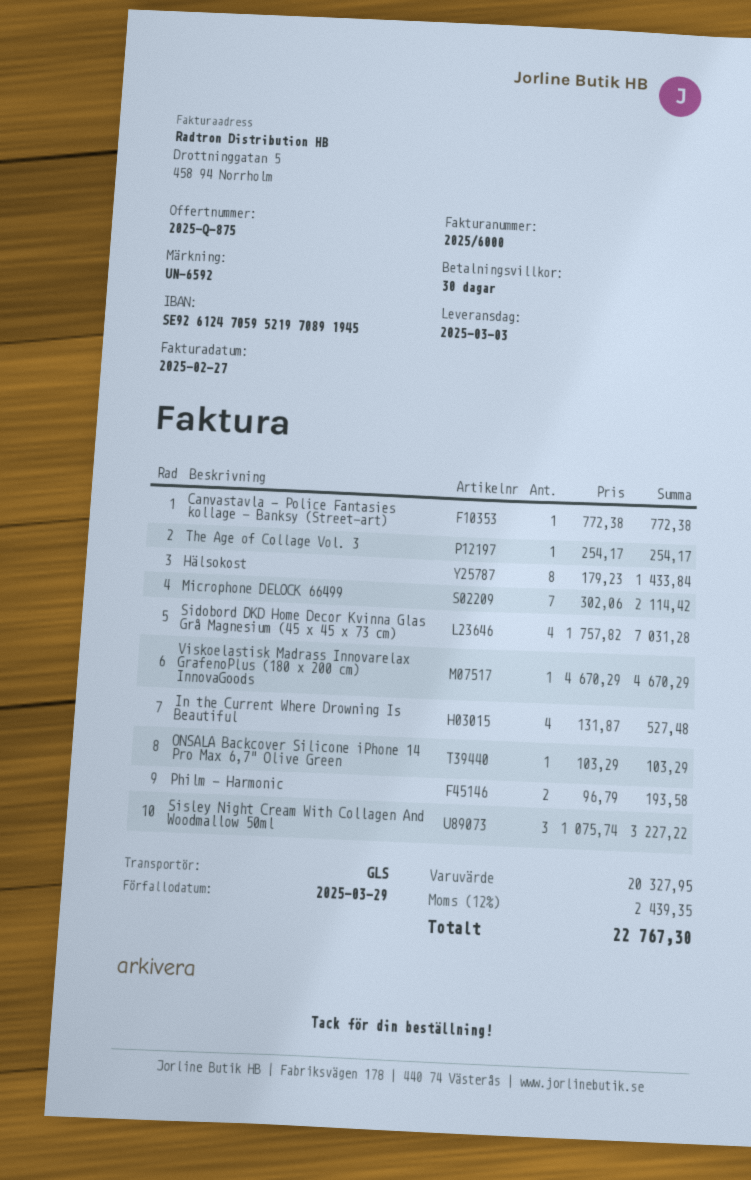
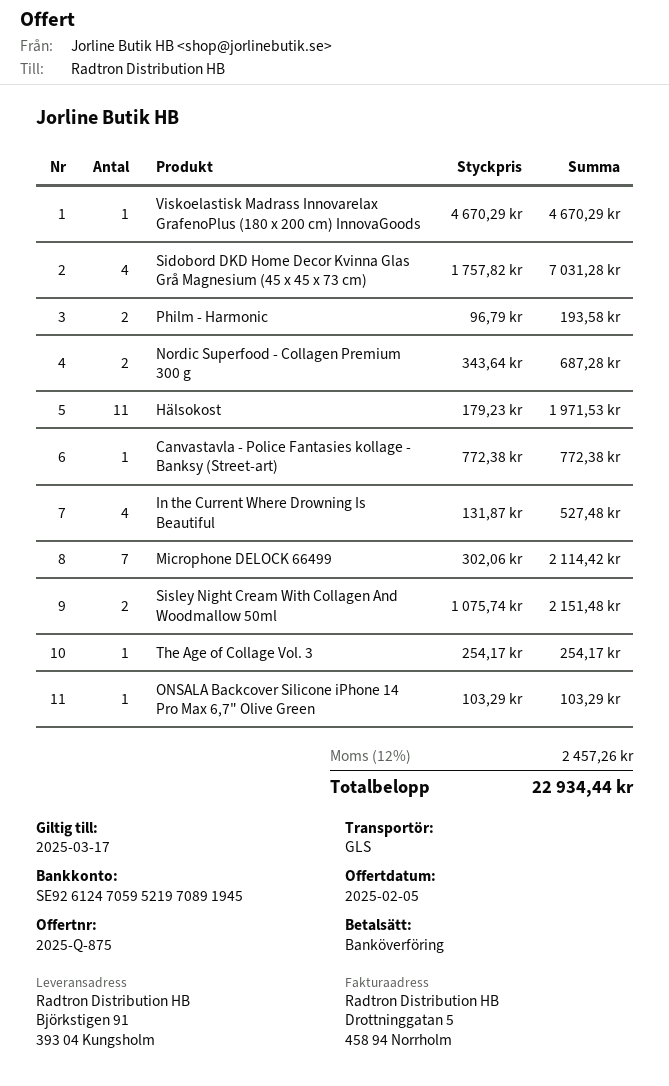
Hälsokost: 8 x 179.23 = 1433.84 -> 11 x 179.23 = 1971.53
Sisley Night Cream With Collagen And Woodmallow 50ml: 3 x 1075.74 = 3227.22 -> 2 x 1075.74 = 2151.48
Nordic Superfood - Collagen Premium 300 g: none -> 2 x 343.64 = 687.28
tax: 12% = 2439.35 -> 12% = 2457.26
total: 22767.30 -> 22934.44

